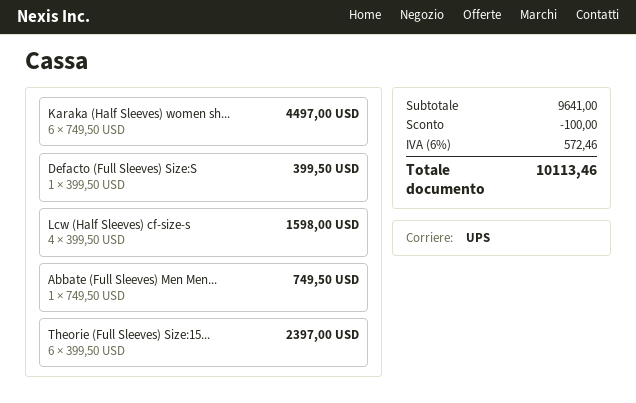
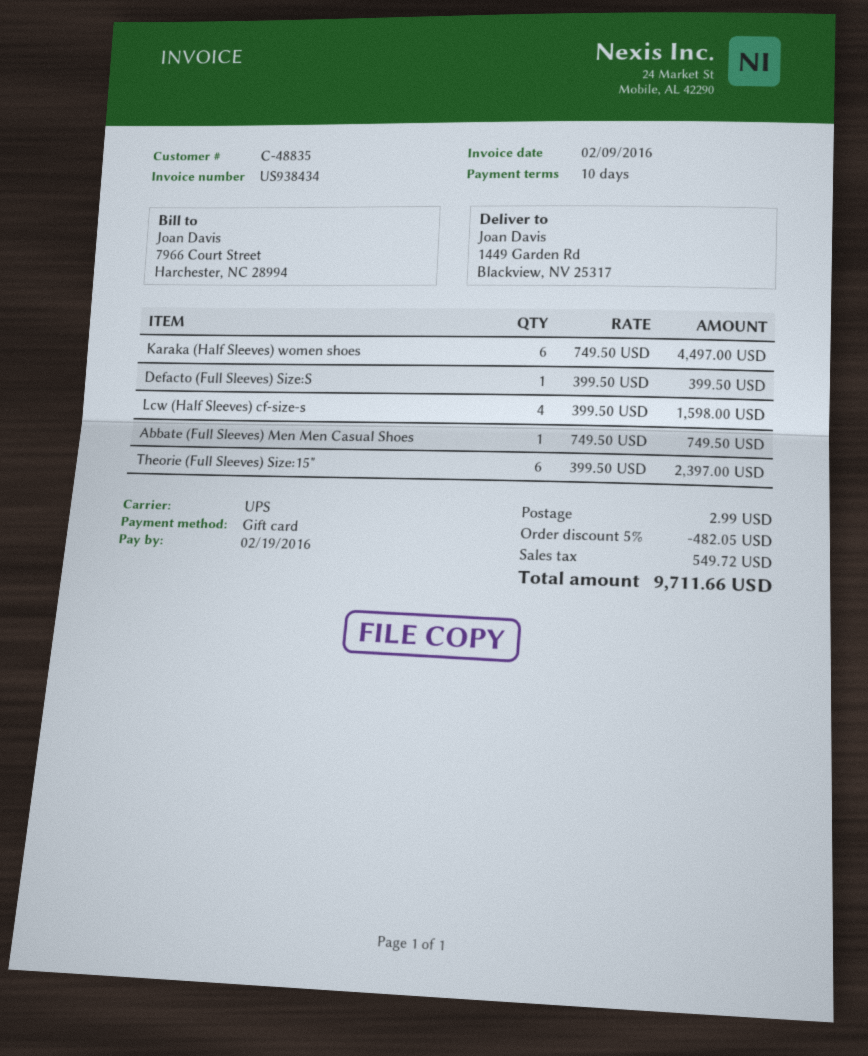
discount: 100.00 -> 482.05
shipping: none -> 2.99
tax: 572.46 -> 549.72
total: 10113.46 -> 9711.66

